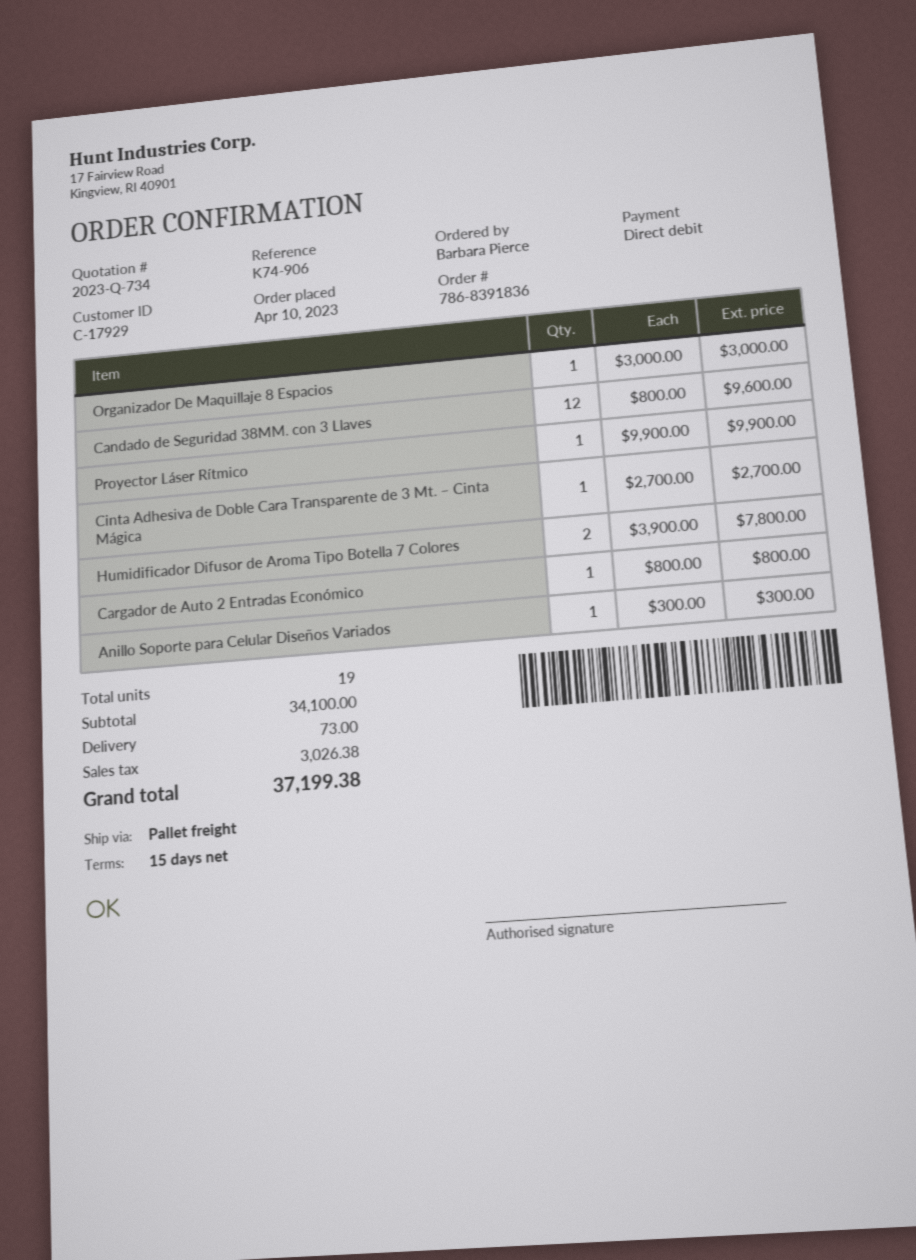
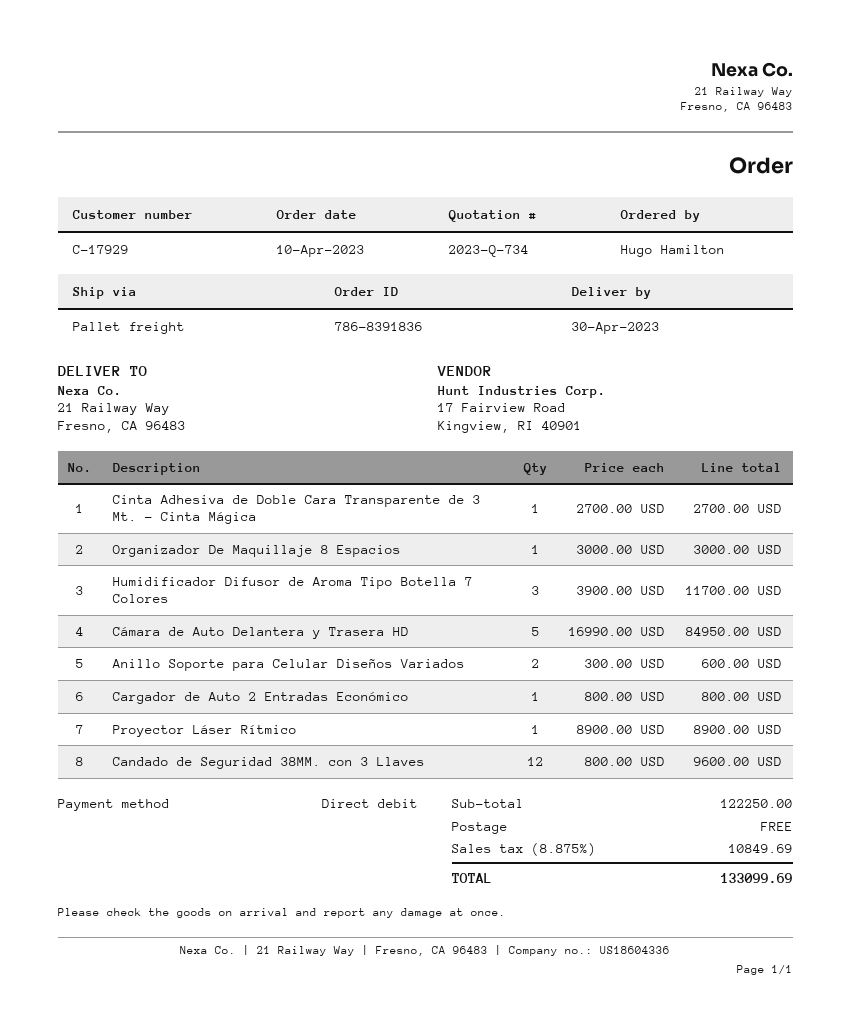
ordered by: Barbara Pierce -> Hugo Hamilton
Proyector Láser Rítmico: 1 x 9900.00 = 9900.00 -> 1 x 8900.00 = 8900.00
Humidificador Difusor de Aroma Tipo Botella 7 Colores: 2 x 3900.00 = 7800.00 -> 3 x 3900.00 = 11700.00
Anillo Soporte para Celular Diseños Variados: 1 x 300.00 = 300.00 -> 2 x 300.00 = 600.00
Cámara de Auto Delantera y Trasera HD: none -> 5 x 16990.00 = 84950.00
subtotal: 34100.00 -> 122250.00
shipping: 73.00 -> 0.00
tax: 3026.38 -> 10849.69
total: 37199.38 -> 133099.69

